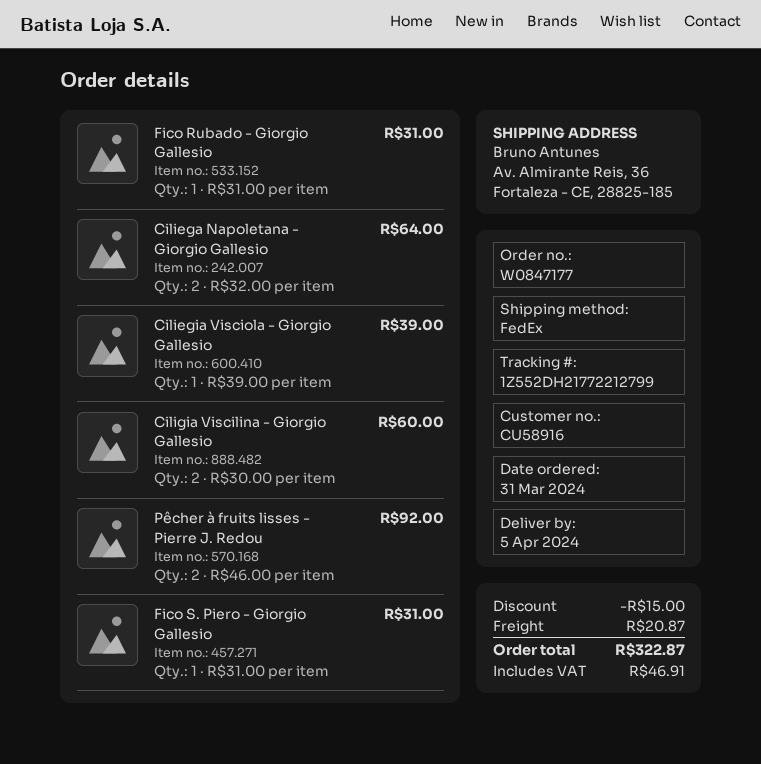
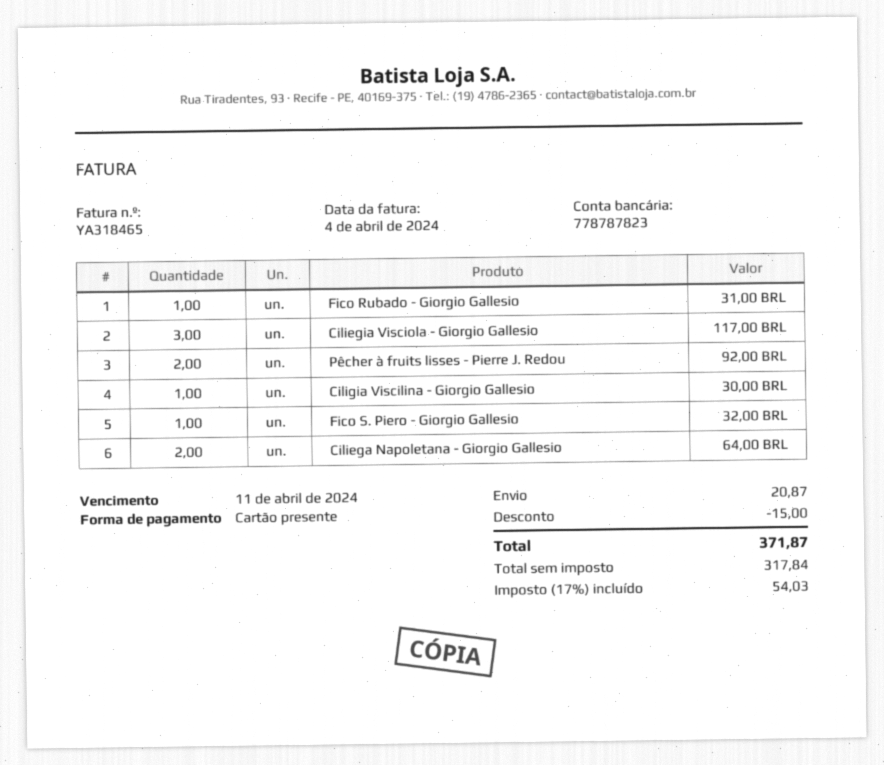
Ciliegia Visciola - Giorgio Gallesio: 1 for 39.00 -> 3 for 117.00
Ciligia Viscilina - Giorgio Gallesio: 2 for 60.00 -> 1 for 30.00
Fico S. Piero - Giorgio Gallesio: 1 for 31.00 -> 1 for 32.00
tax: 46.91 -> 54.03
total: 322.87 -> 371.87

